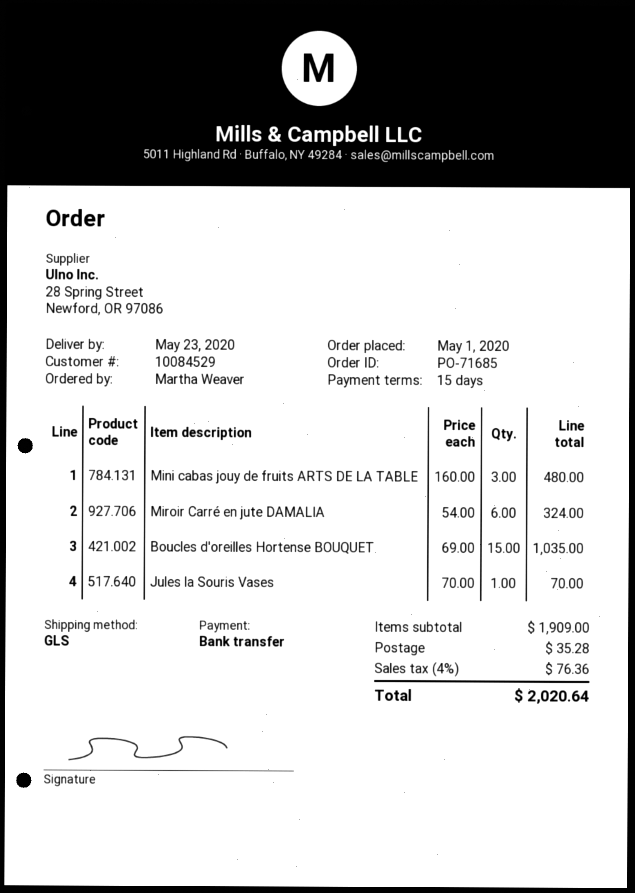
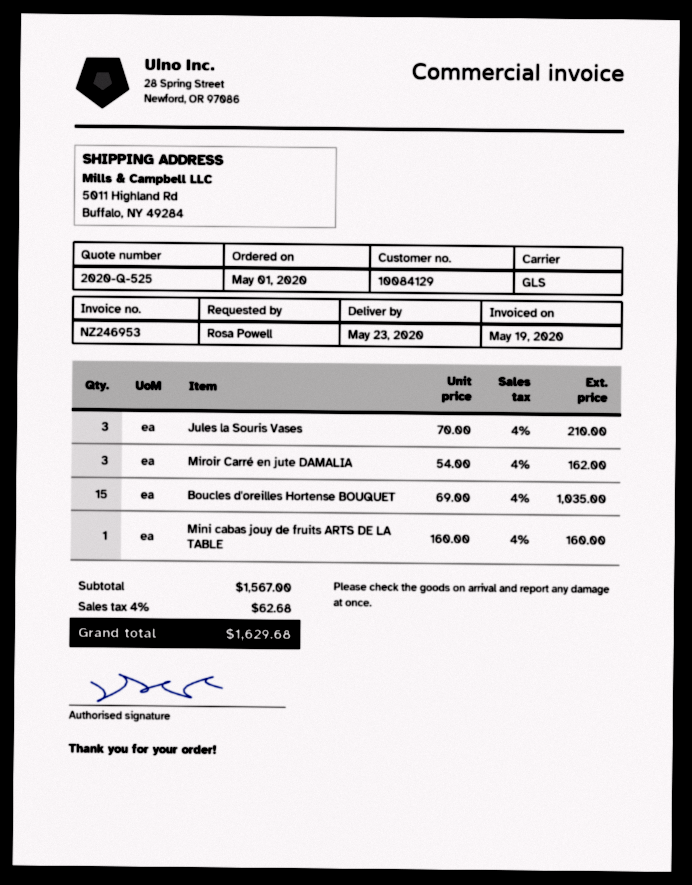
customer number: 10084529 -> 10084129
ordered by: Martha Weaver -> Rosa Powell
Mini cabas jouy de fruits ARTS DE LA TABLE: 3 x 160.00 = 480.00 -> 1 x 160.00 = 160.00
Miroir Carré en jute DAMALIA: 6 x 54.00 = 324.00 -> 3 x 54.00 = 162.00
Jules la Souris Vases: 1 x 70.00 = 70.00 -> 3 x 70.00 = 210.00
subtotal: 1909.00 -> 1567.00
shipping: 35.28 -> none
tax: 4% = 76.36 -> 4% = 62.68
total: 2020.64 -> 1629.68

